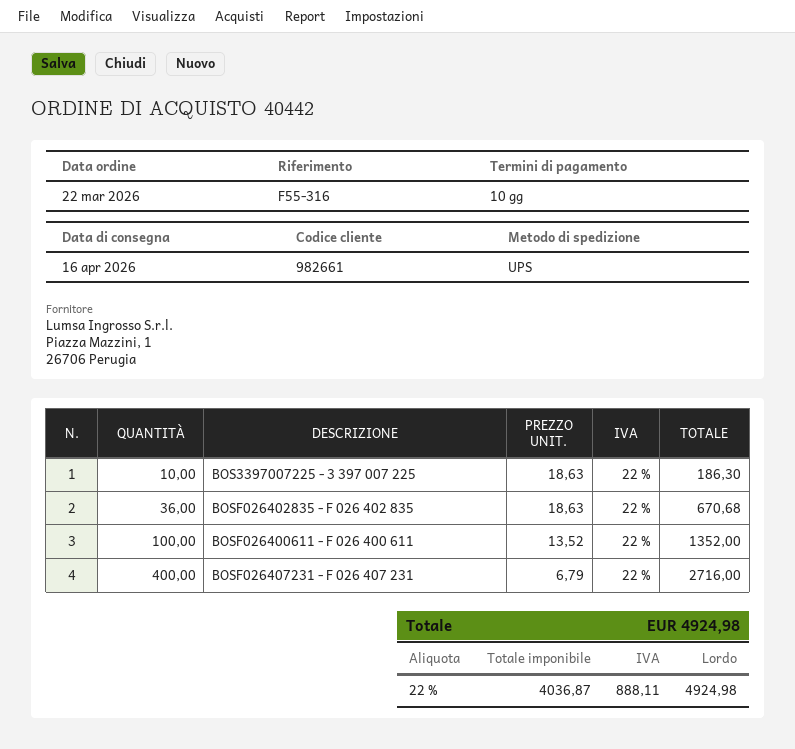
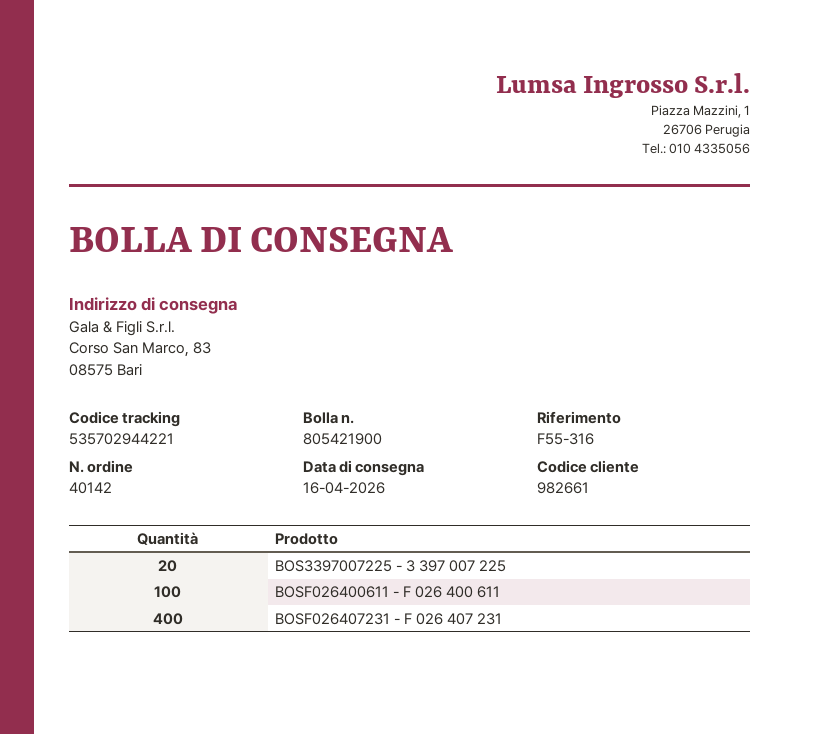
order number: 40442 -> 40142
BOS3397007225 - 3 397 007 225: 10 -> 20
BOSF026402835 - F 026 402 835: 36 -> none

